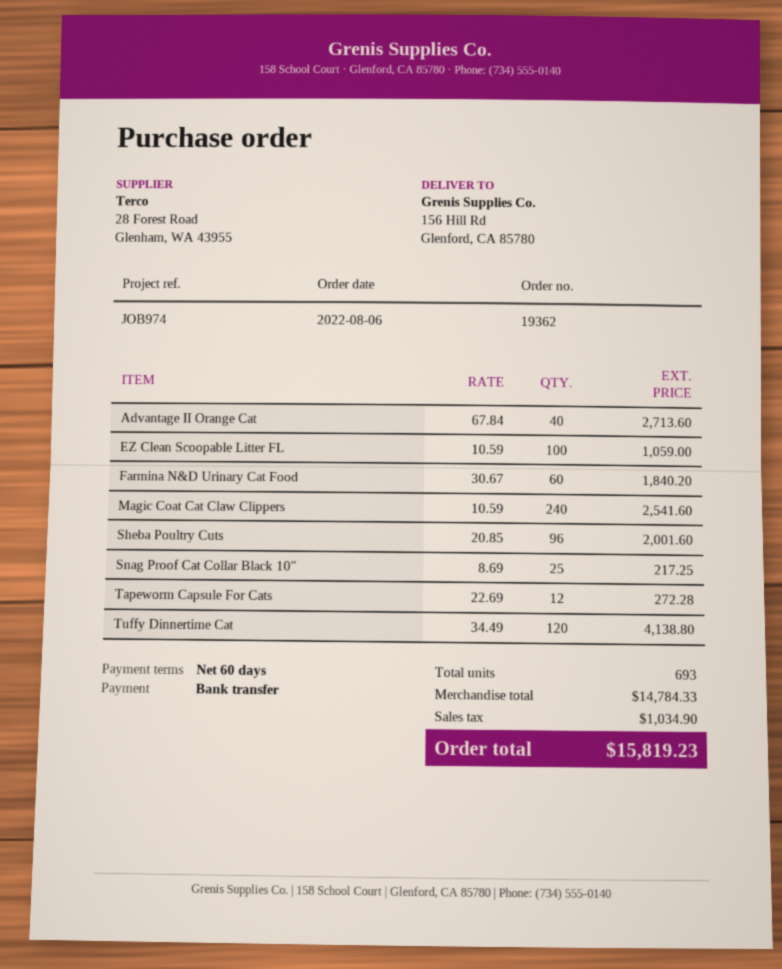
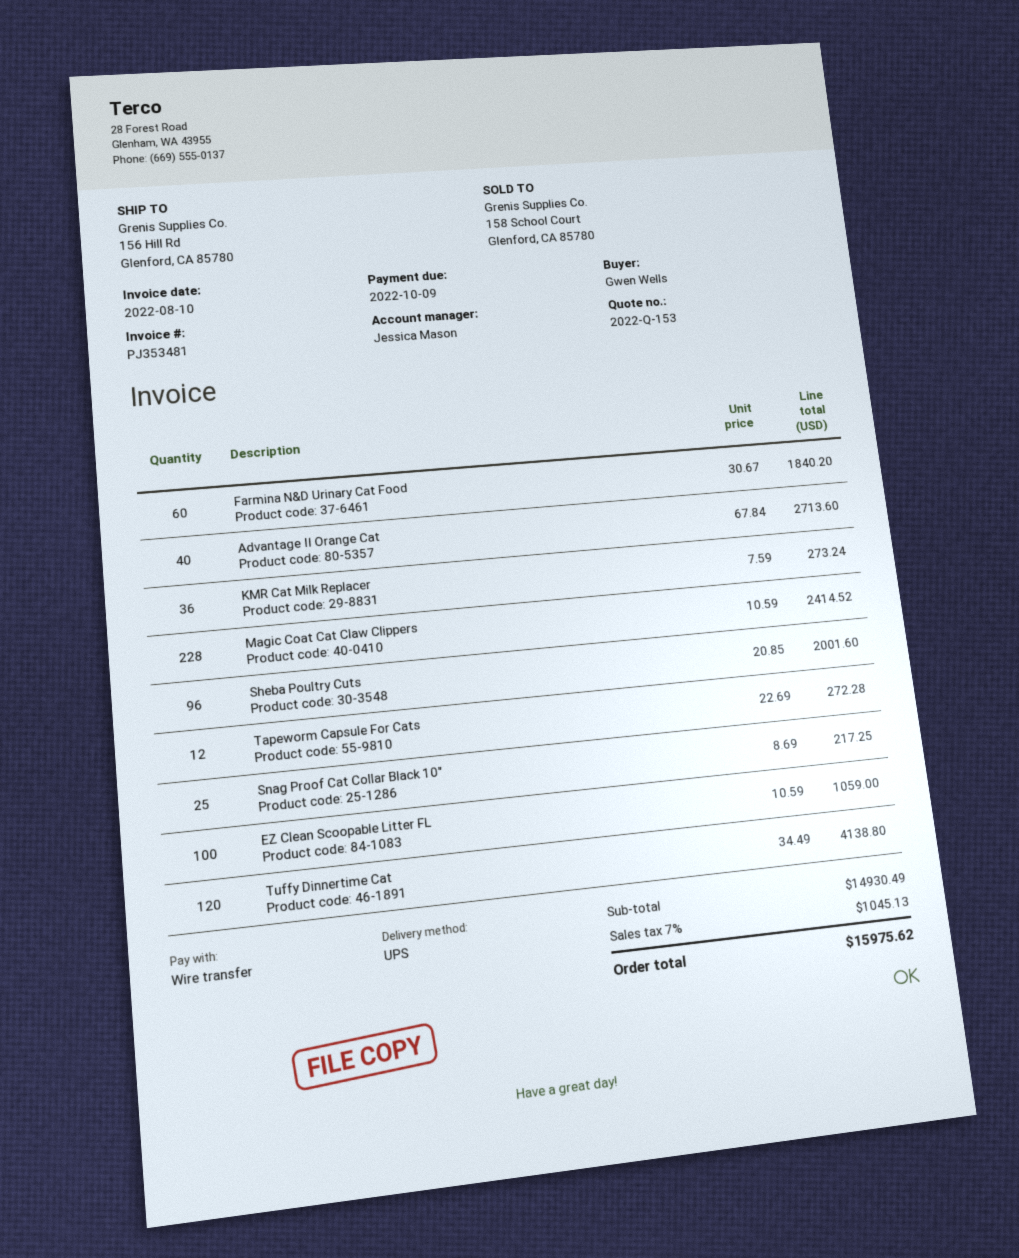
Magic Coat Cat Claw Clippers: 240 x 10.59 = 2541.60 -> 228 x 10.59 = 2414.52
KMR Cat Milk Replacer: none -> 36 x 7.59 = 273.24
subtotal: 14784.33 -> 14930.49
tax: 1034.90 -> 1045.13
total: 15819.23 -> 15975.62

